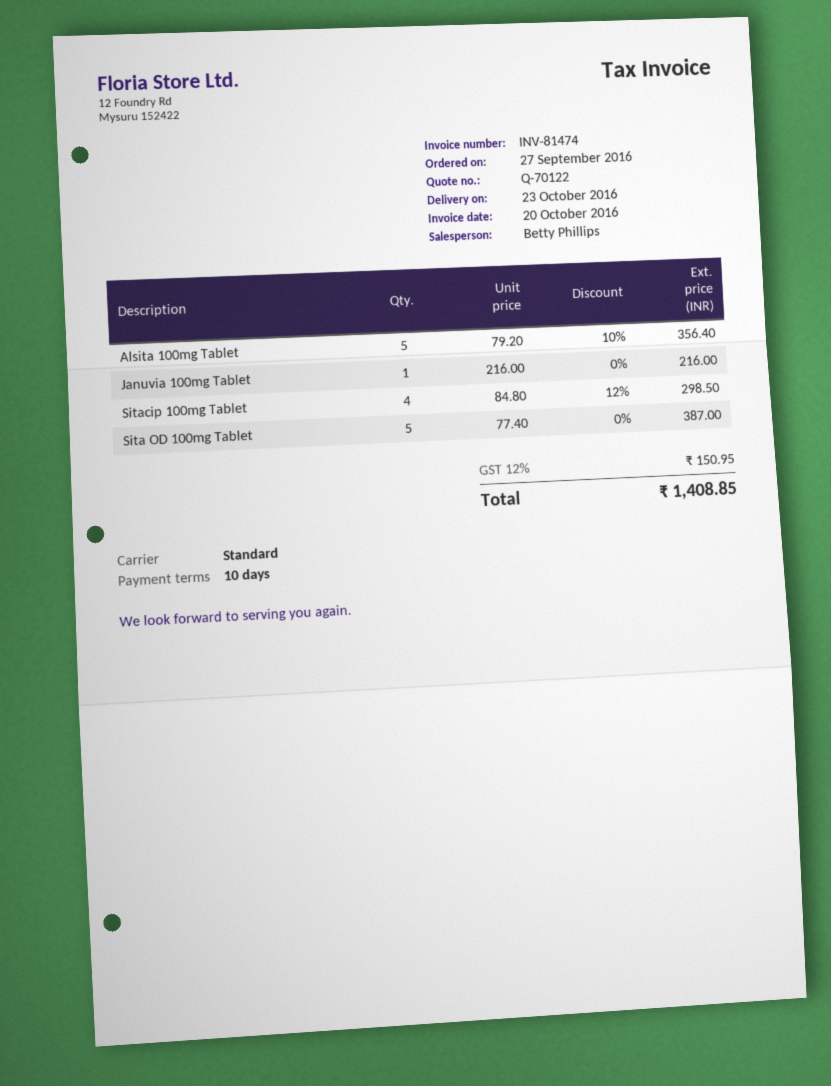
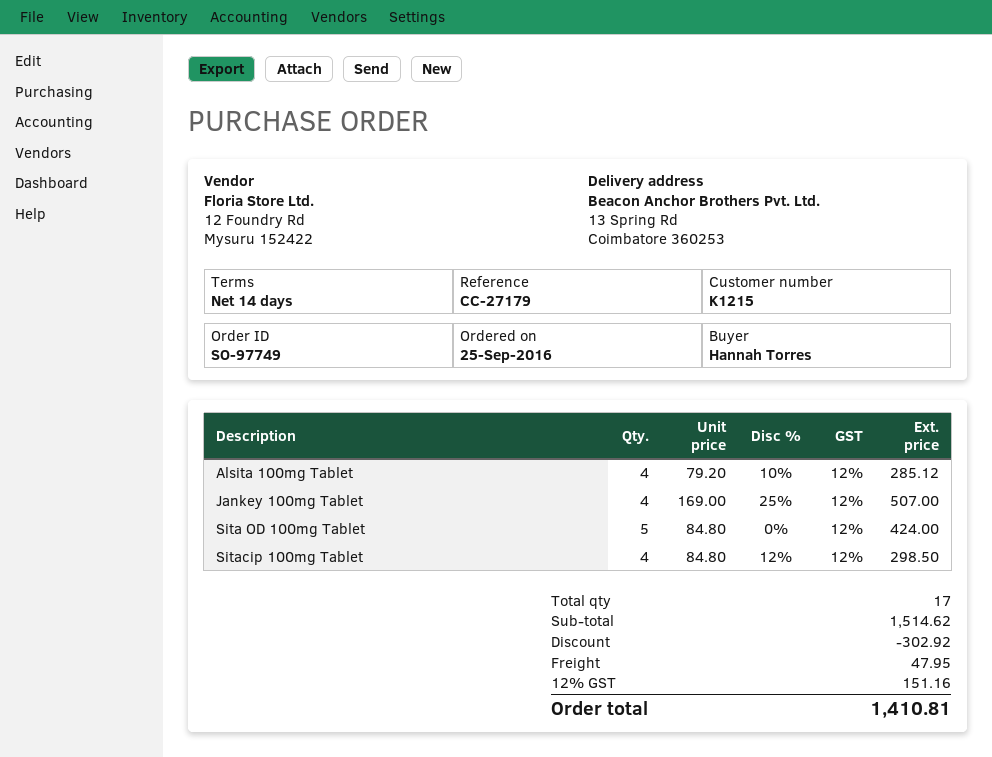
order date: 2016-09-27 -> 2016-09-25
payment terms: 10 days -> 14 days
Alsita 100mg Tablet: 5 x 79.20 - 10% = 356.40 -> 4 x 79.20 - 10% = 285.12
Januvia 100mg Tablet: 1 x 216.00 = 216.00 -> none
Sita OD 100mg Tablet: 5 x 77.40 = 387.00 -> 5 x 84.80 = 424.00
Jankey 100mg Tablet: none -> 4 x 169.00 - 25% = 507.00
discount: none -> 302.92
shipping: none -> 47.95
tax: 12% = 150.95 -> 12% = 151.16
total: 1408.85 -> 1410.81

